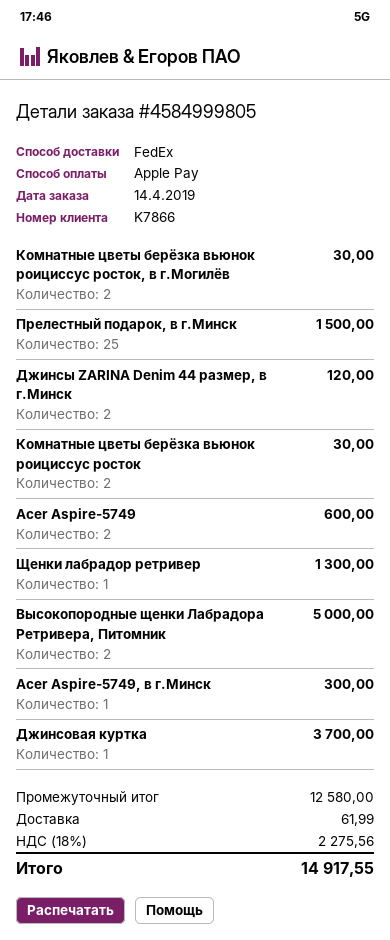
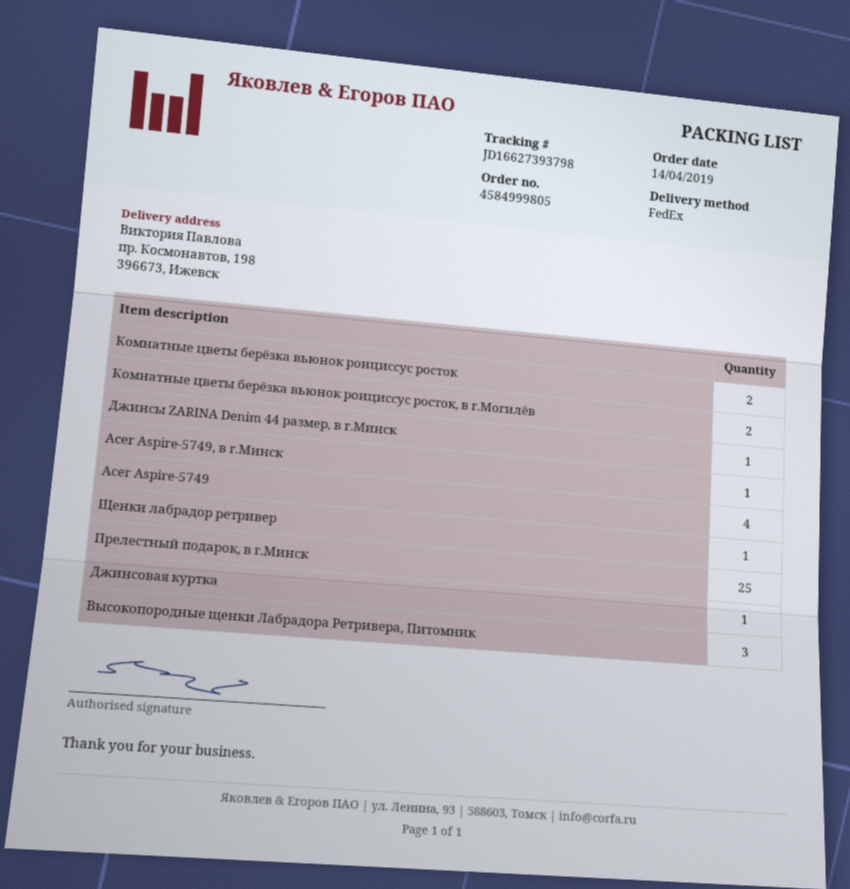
Джинсы ZARINA Denim 44 размер, в г.Минск: 2 -> 1
Acer Aspire-5749: 2 -> 4
Высокопородные щенки Лабрадора Ретривера, Питомник: 2 -> 3

